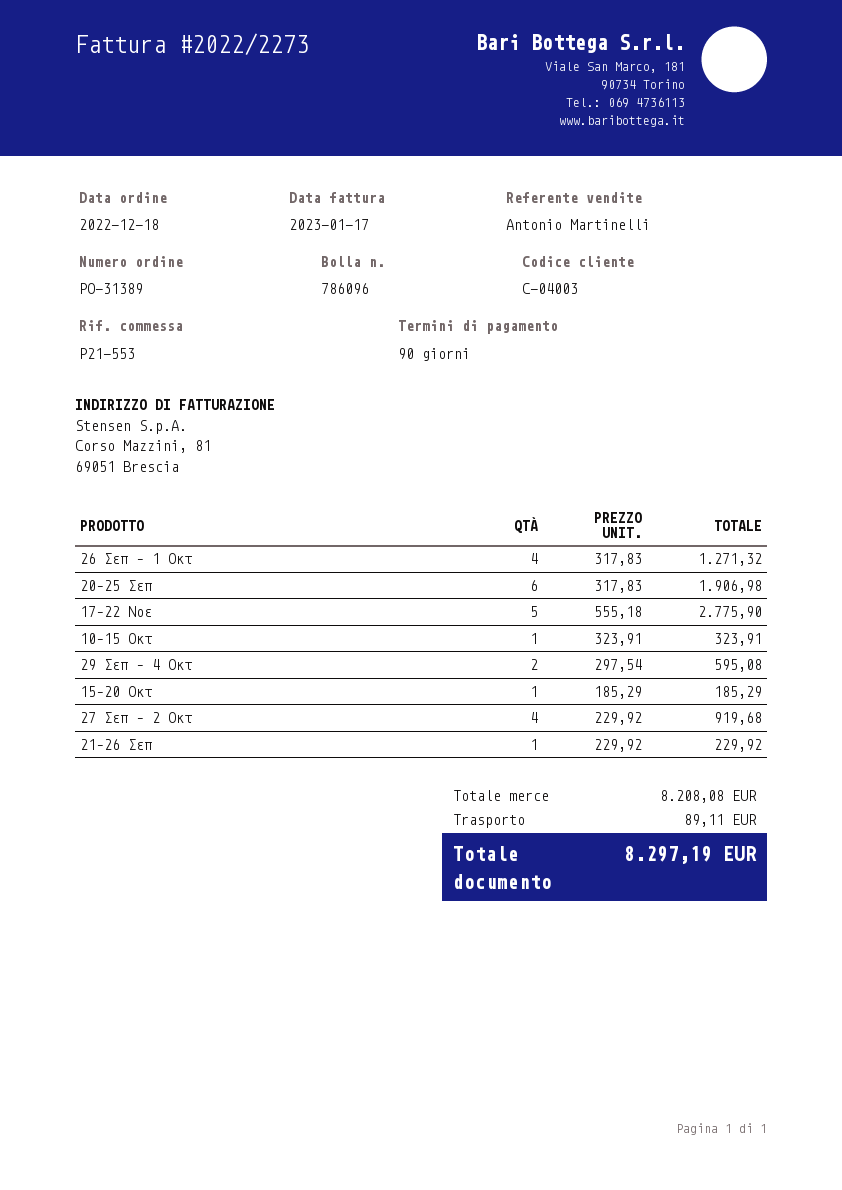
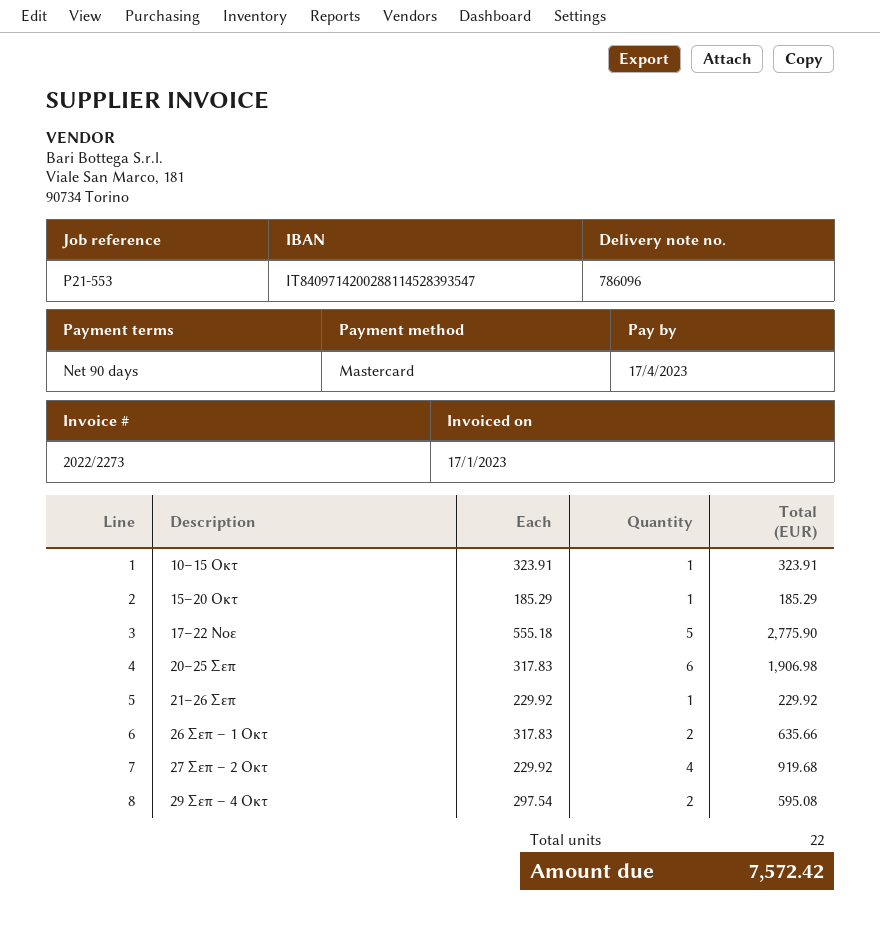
26 Σεπ – 1 Οκτ: 4 x 317.83 = 1271.32 -> 2 x 317.83 = 635.66
shipping: 89.11 -> none
total: 8297.19 -> 7572.42

